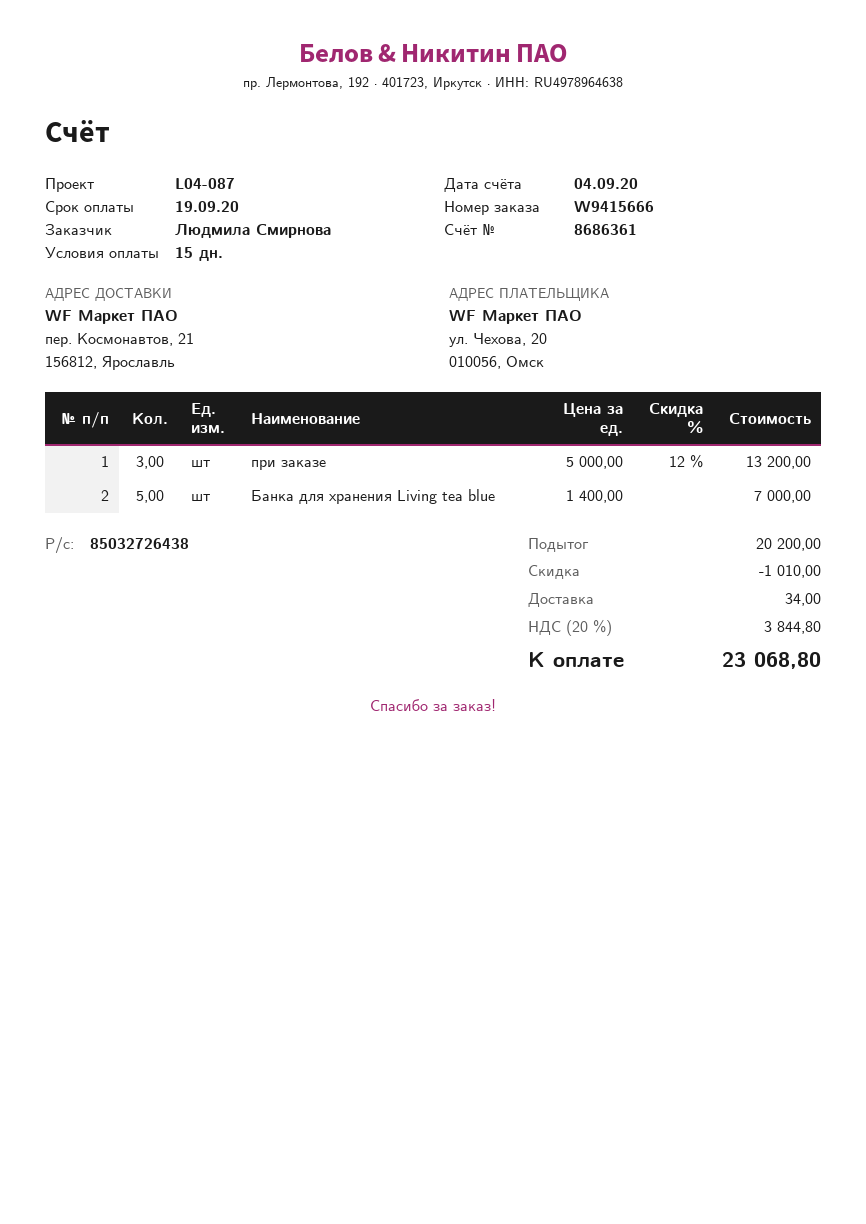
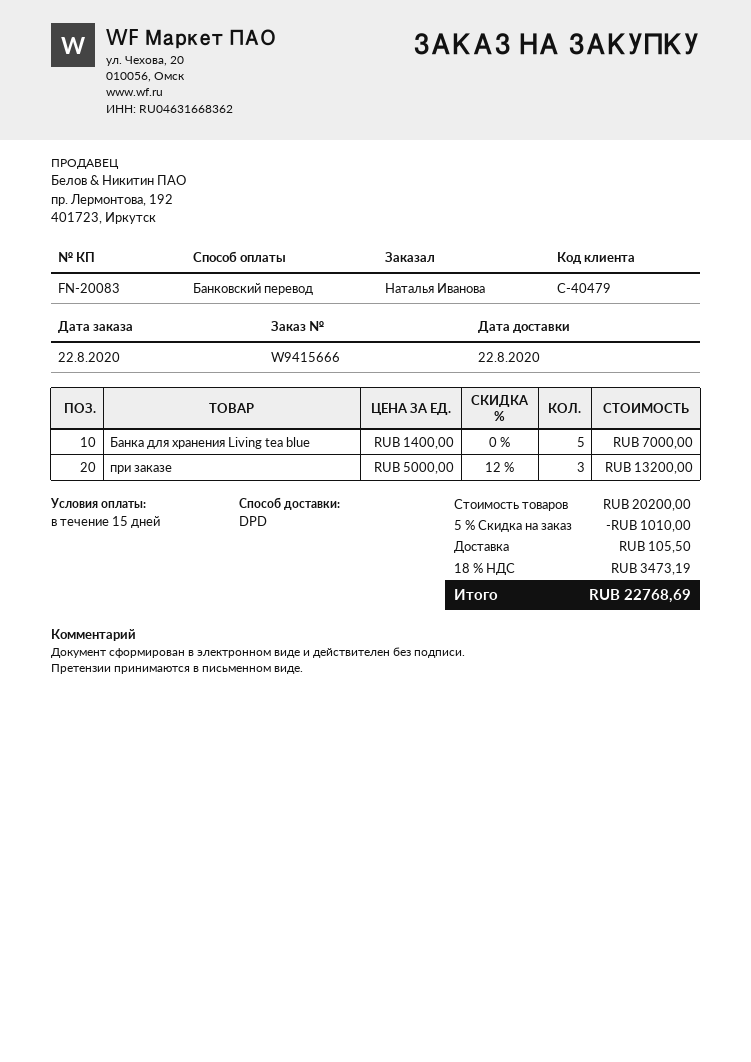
ordered by: Людмила Смирнова -> Наталья Иванова
shipping: 34.00 -> 105.50
tax: 20% = 3844.80 -> 18% = 3473.19
total: 23068.80 -> 22768.69

